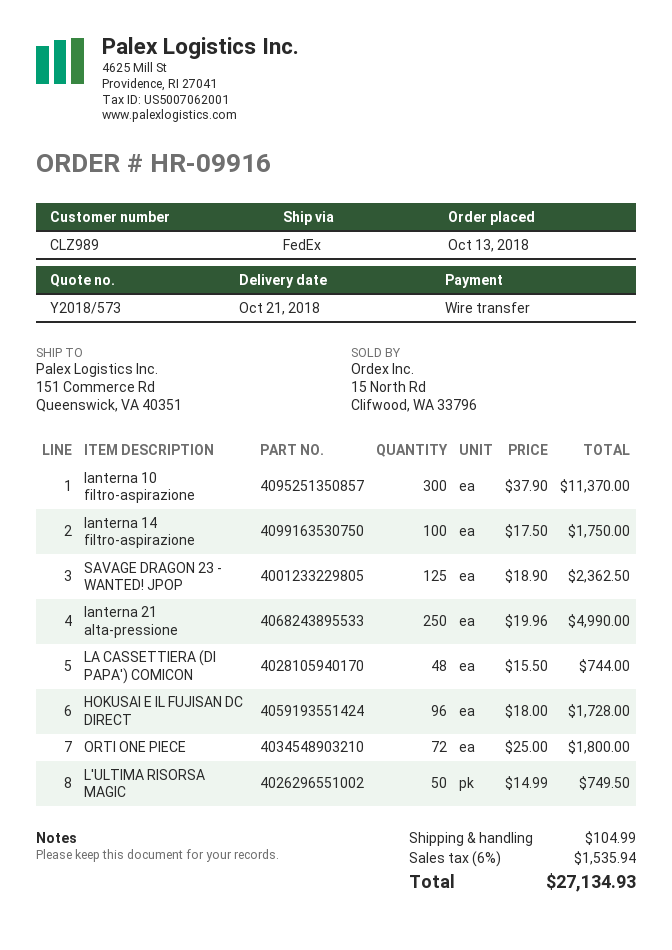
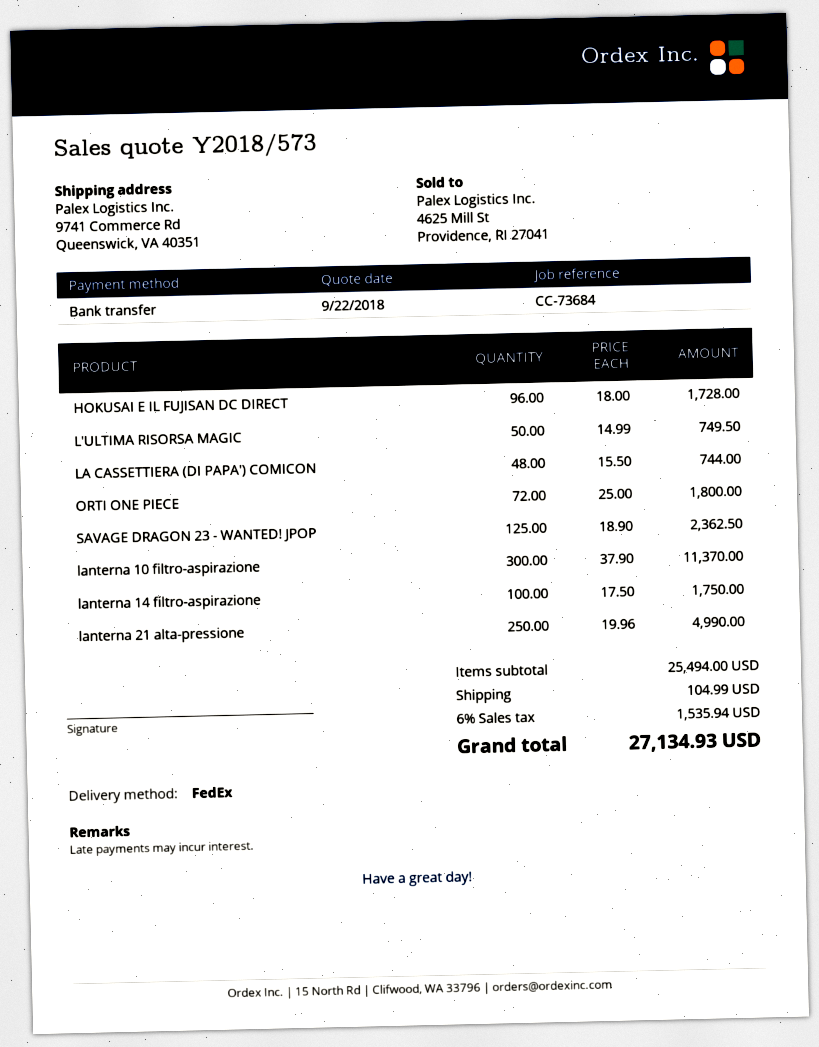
ship to: 151 Commerce Rd, Queenswick, VA 40351 -> 9741 Commerce Rd, Queenswick, VA 40351

